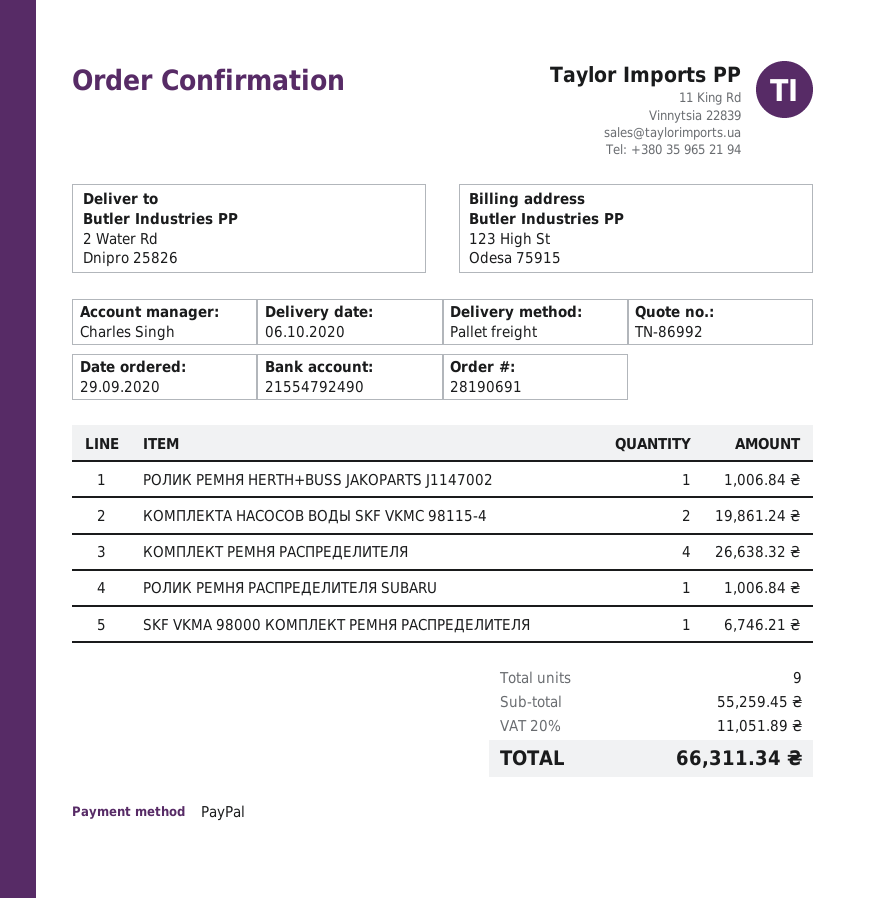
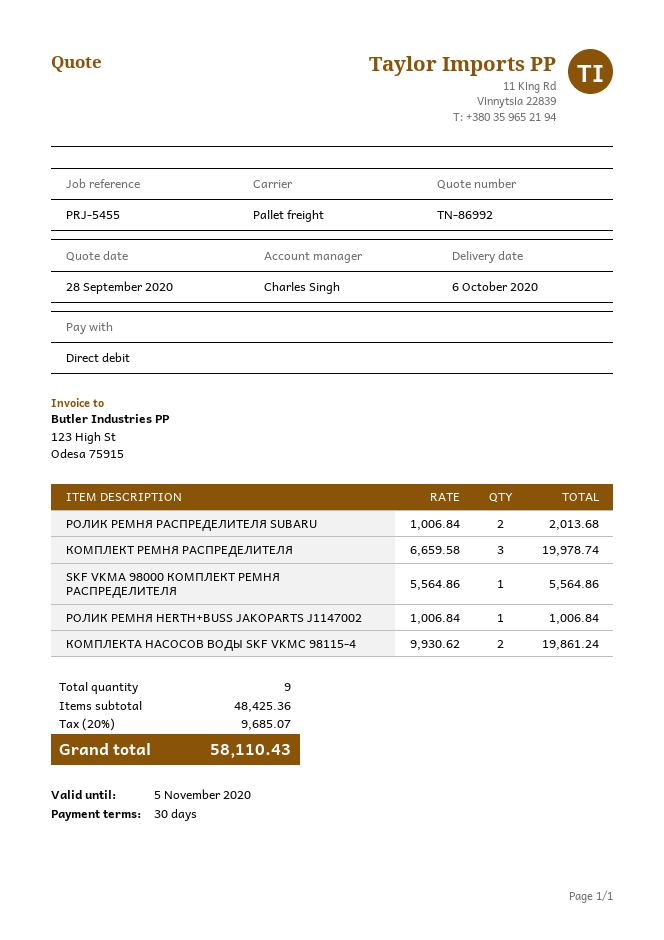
payment method: PayPal -> direct debit
КОМПЛЕКТ РЕМНЯ РАСПРЕДЕЛИТЕЛЯ: 4 for 26638.32 -> 3 for 19978.74
РОЛИК РЕМНЯ РАСПРЕДЕЛИТЕЛЯ SUBARU: 1 for 1006.84 -> 2 for 2013.68
SKF VKMA 98000 КОМПЛЕКТ РЕМНЯ РАСПРЕДЕЛИТЕЛЯ: 1 for 6746.21 -> 1 for 5564.86
subtotal: 55259.45 -> 48425.36
tax: 20% = 11051.89 -> 20% = 9685.07
total: 66311.34 -> 58110.43

